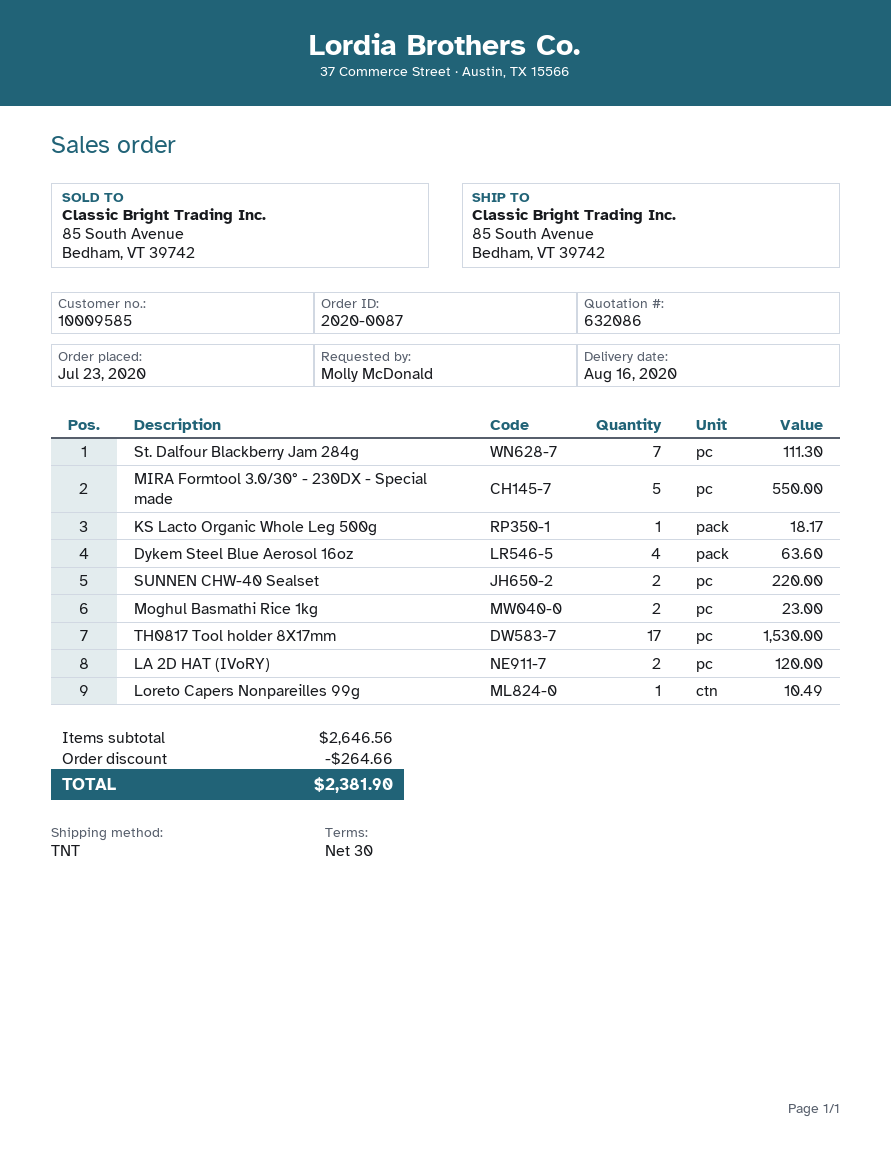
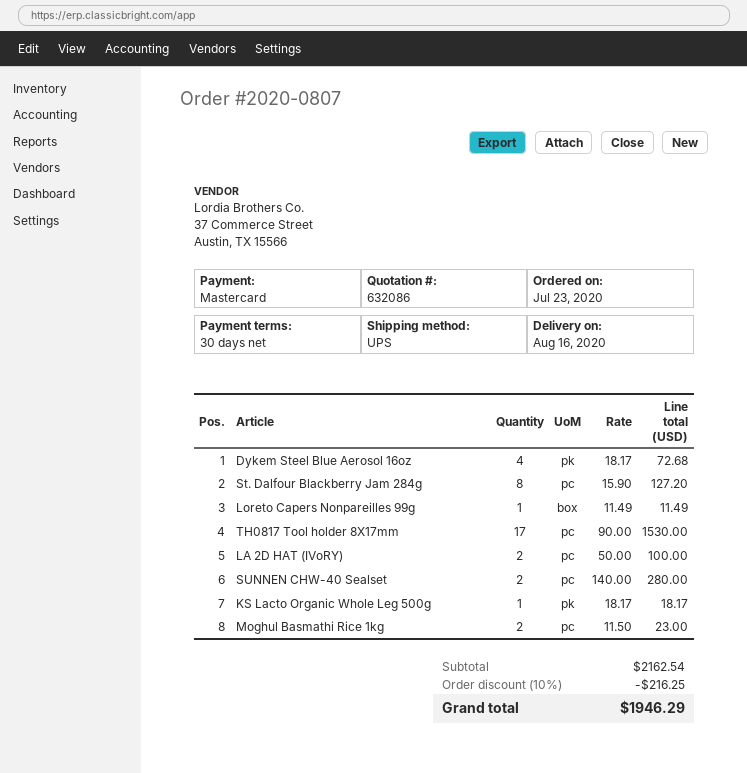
order number: 2020-0087 -> 2020-0807
shipping method: TNT -> UPS
St. Dalfour Blackberry Jam 284g: 7 for 111.30 -> 8 for 127.20
MIRA Formtool 3.0/30° - 230DX - Special made: 5 for 550.00 -> none
Dykem Steel Blue Aerosol 16oz: 4 for 63.60 -> 4 for 72.68
SUNNEN CHW-40 Sealset: 2 for 220.00 -> 2 for 280.00
LA 2D HAT (IVoRY): 2 for 120.00 -> 2 for 100.00
Loreto Capers Nonpareilles 99g: 1 for 10.49 -> 1 for 11.49
subtotal: 2646.56 -> 2162.54
discount: 264.66 -> 216.25
total: 2381.90 -> 1946.29

